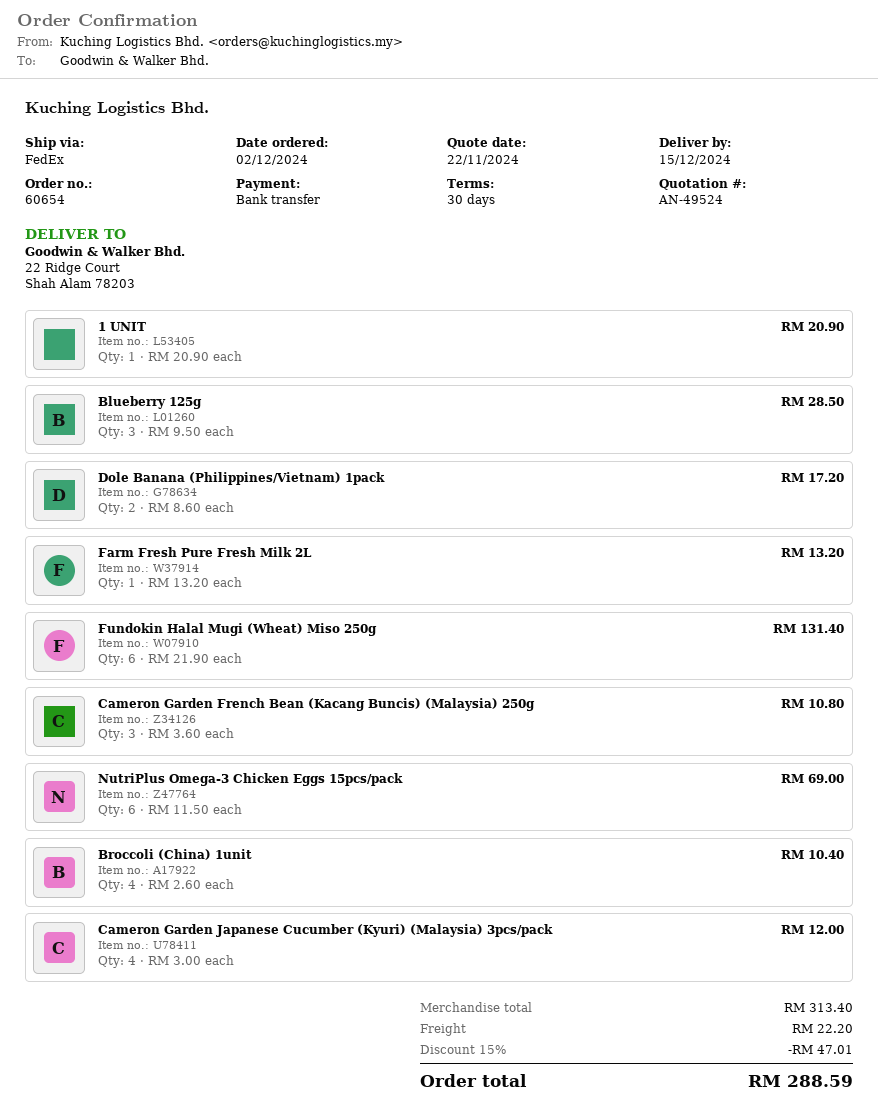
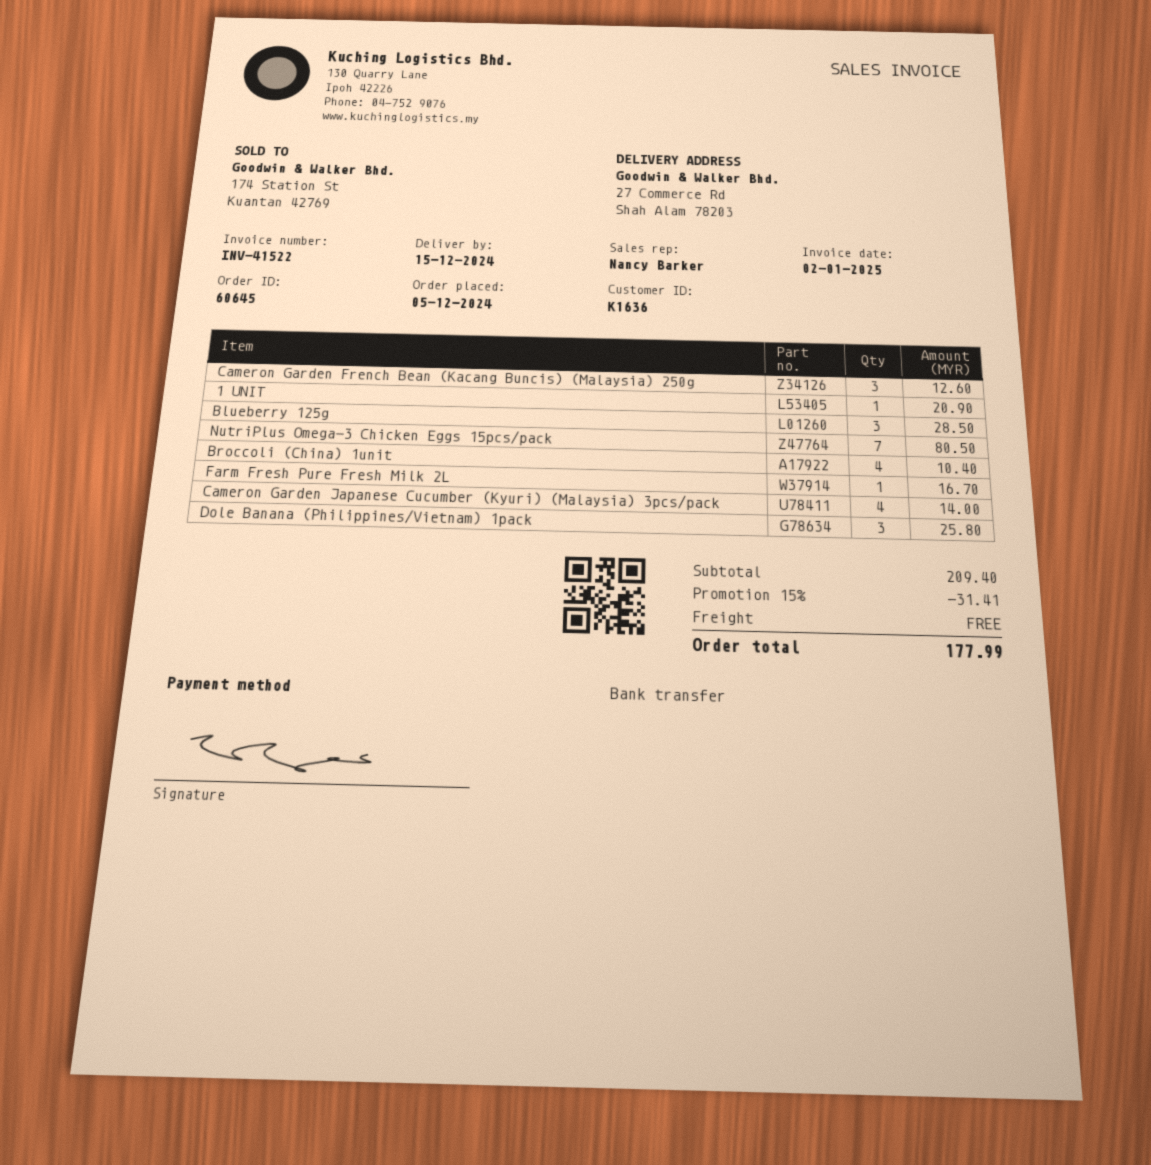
order number: 60654 -> 60645
order date: 2024-12-02 -> 2024-12-05
ship to: 22 Ridge Court, Shah Alam 78203 -> 27 Commerce Rd, Shah Alam 78203
Dole Banana (Philippines/Vietnam) 1pack: 2 for 17.20 -> 3 for 25.80
Farm Fresh Pure Fresh Milk 2L: 1 for 13.20 -> 1 for 16.70
Fundokin Halal Mugi (Wheat) Miso 250g: 6 for 131.40 -> none
Cameron Garden French Bean (Kacang Buncis) (Malaysia) 250g: 3 for 10.80 -> 3 for 12.60
NutriPlus Omega-3 Chicken Eggs 15pcs/pack: 6 for 69.00 -> 7 for 80.50
Cameron Garden Japanese Cucumber (Kyuri) (Malaysia) 3pcs/pack: 4 for 12.00 -> 4 for 14.00
subtotal: 313.40 -> 209.40
discount: 15% = 47.01 -> 15% = 31.41
shipping: 22.20 -> 0.00
total: 288.59 -> 177.99

